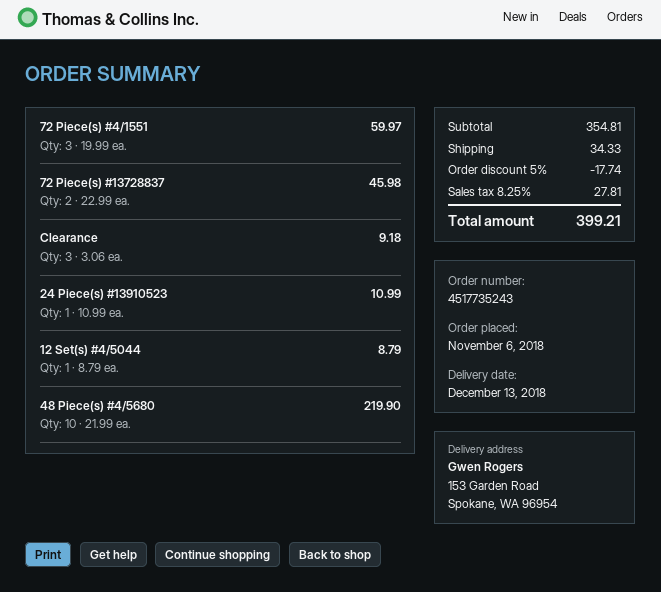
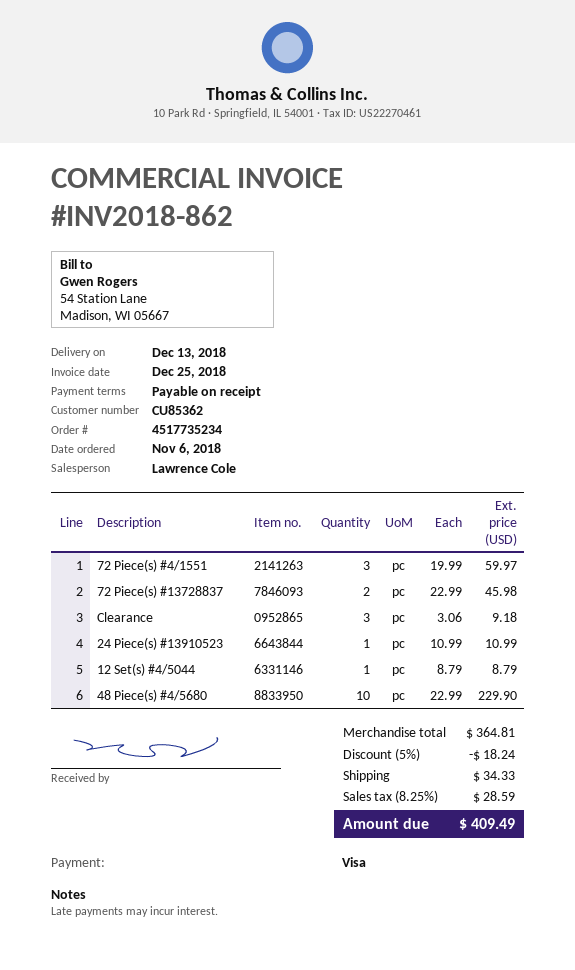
order number: 4517735243 -> 4517735234
48 Piece(s) #4/5680: 10 x 21.99 = 219.90 -> 10 x 22.99 = 229.90
subtotal: 354.81 -> 364.81
discount: 5% = 17.74 -> 5% = 18.24
tax: 8.25% = 27.81 -> 8.25% = 28.59
total: 399.21 -> 409.49

